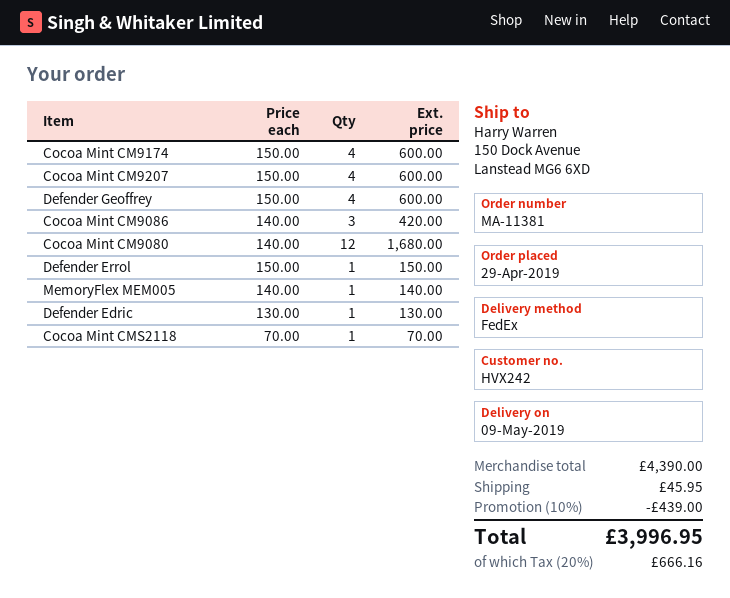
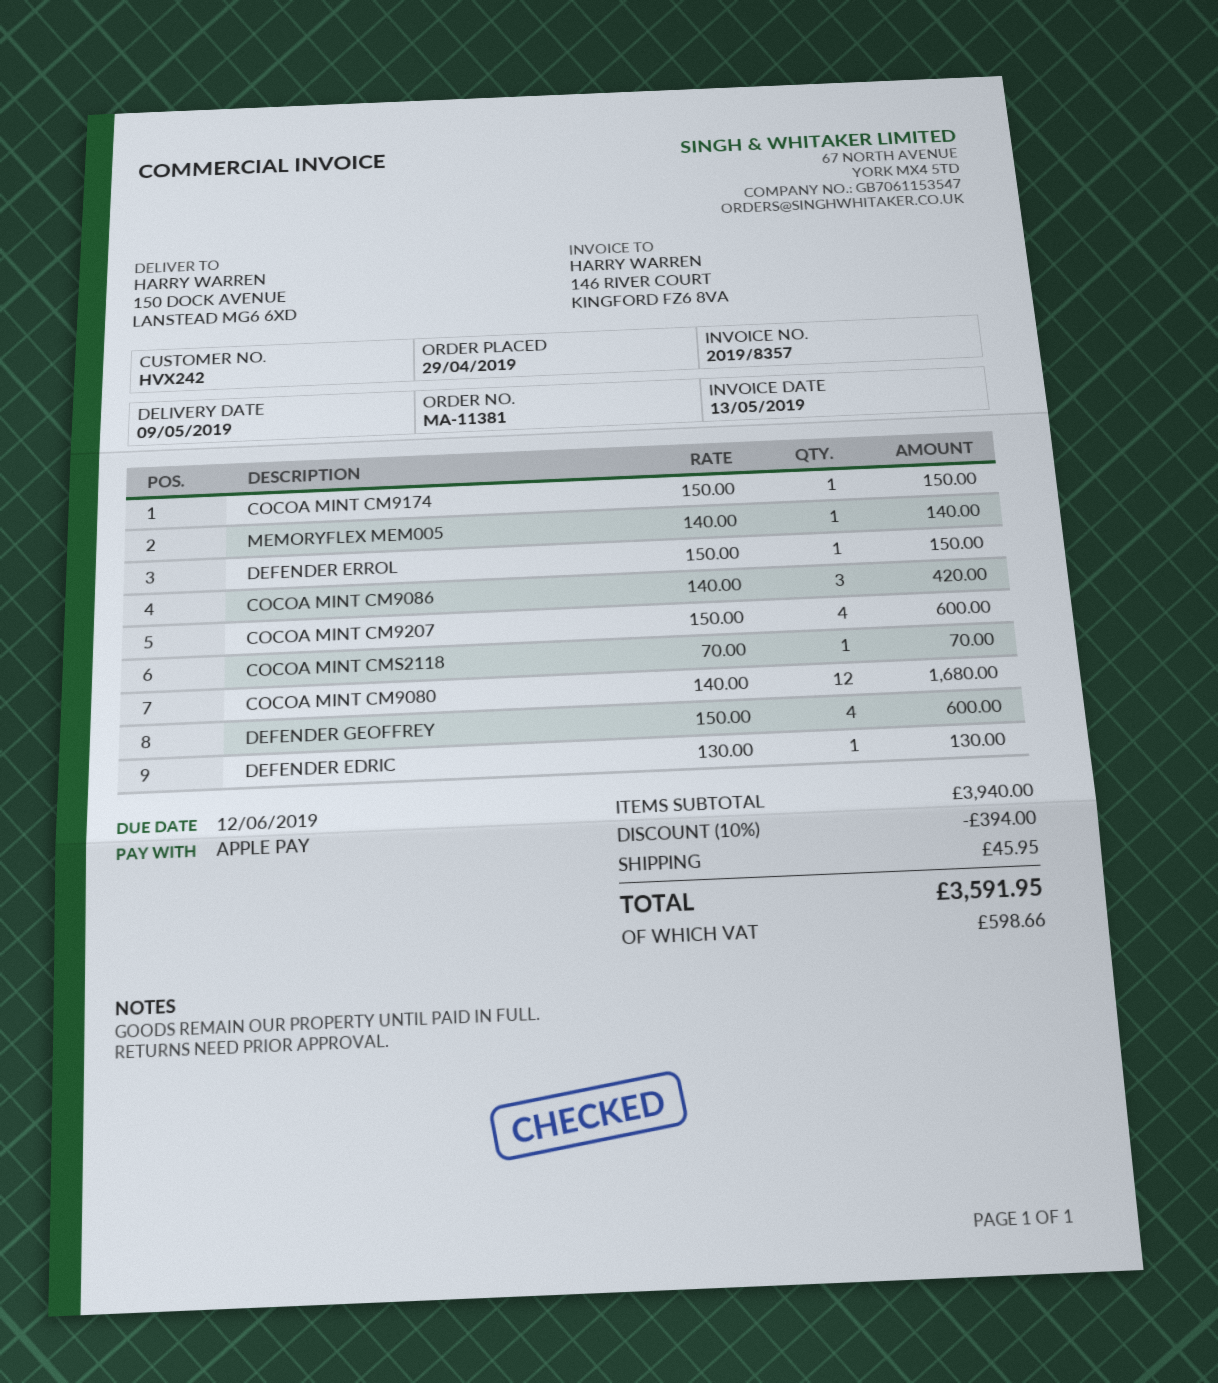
Cocoa Mint CM9174: 4 x 150.00 = 600.00 -> 1 x 150.00 = 150.00
subtotal: 4390.00 -> 3940.00
discount: 10% = 439.00 -> 10% = 394.00
tax: 666.16 -> 598.66
total: 3996.95 -> 3591.95

